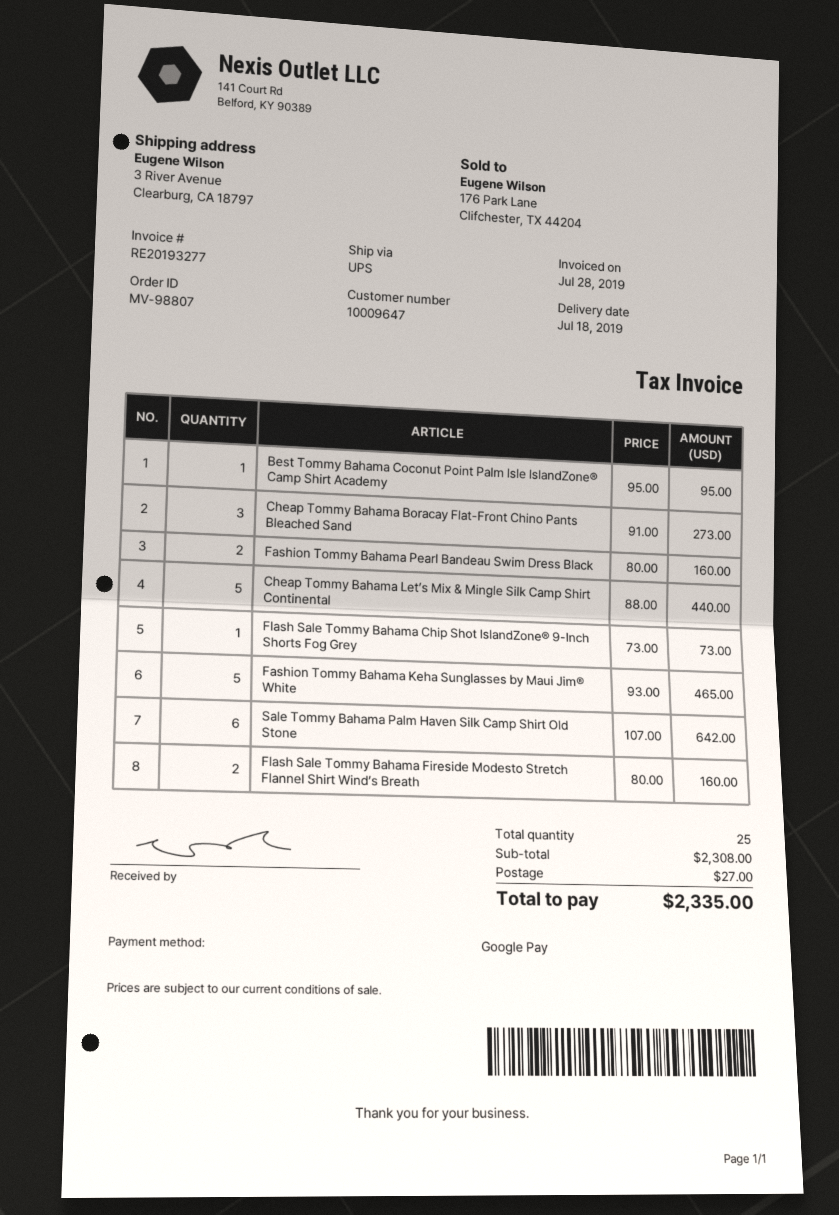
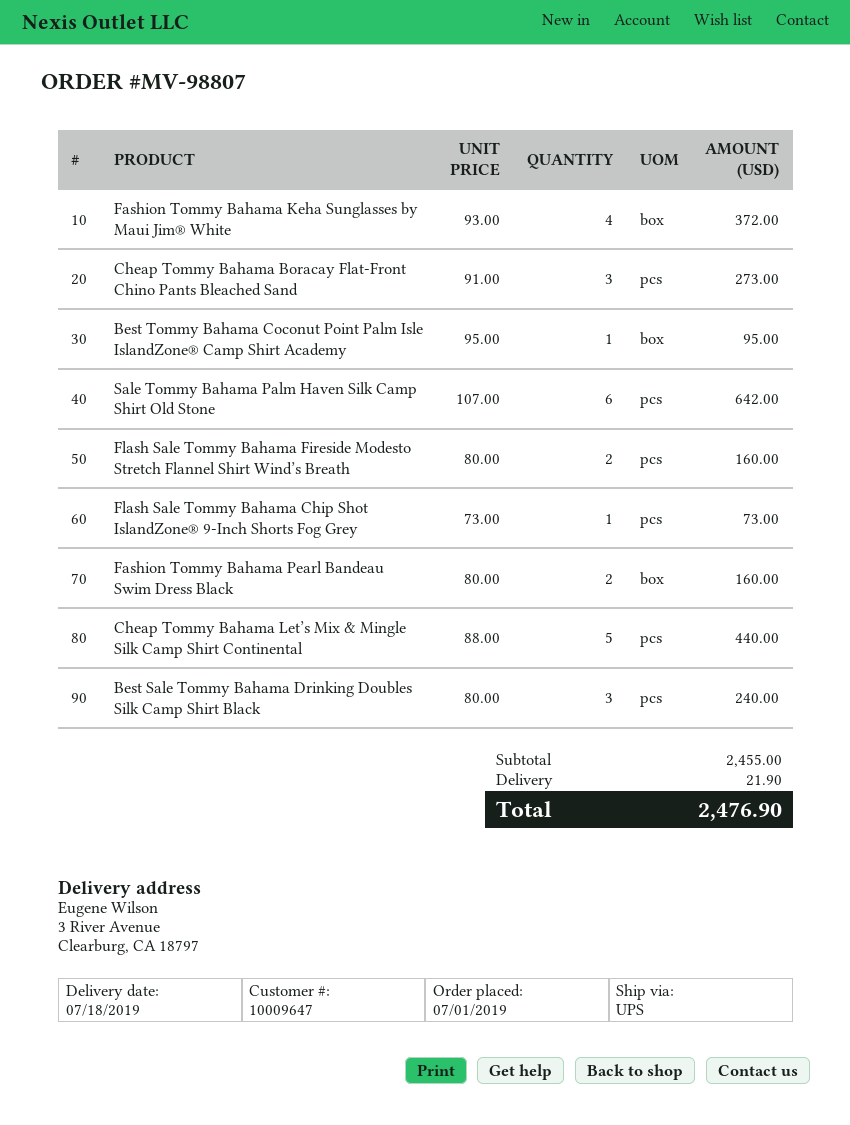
Fashion Tommy Bahama Keha Sunglasses by Maui Jim® White: 5 x 93.00 = 465.00 -> 4 x 93.00 = 372.00
Best Sale Tommy Bahama Drinking Doubles Silk Camp Shirt Black: none -> 3 x 80.00 = 240.00
subtotal: 2308.00 -> 2455.00
shipping: 27.00 -> 21.90
total: 2335.00 -> 2476.90

